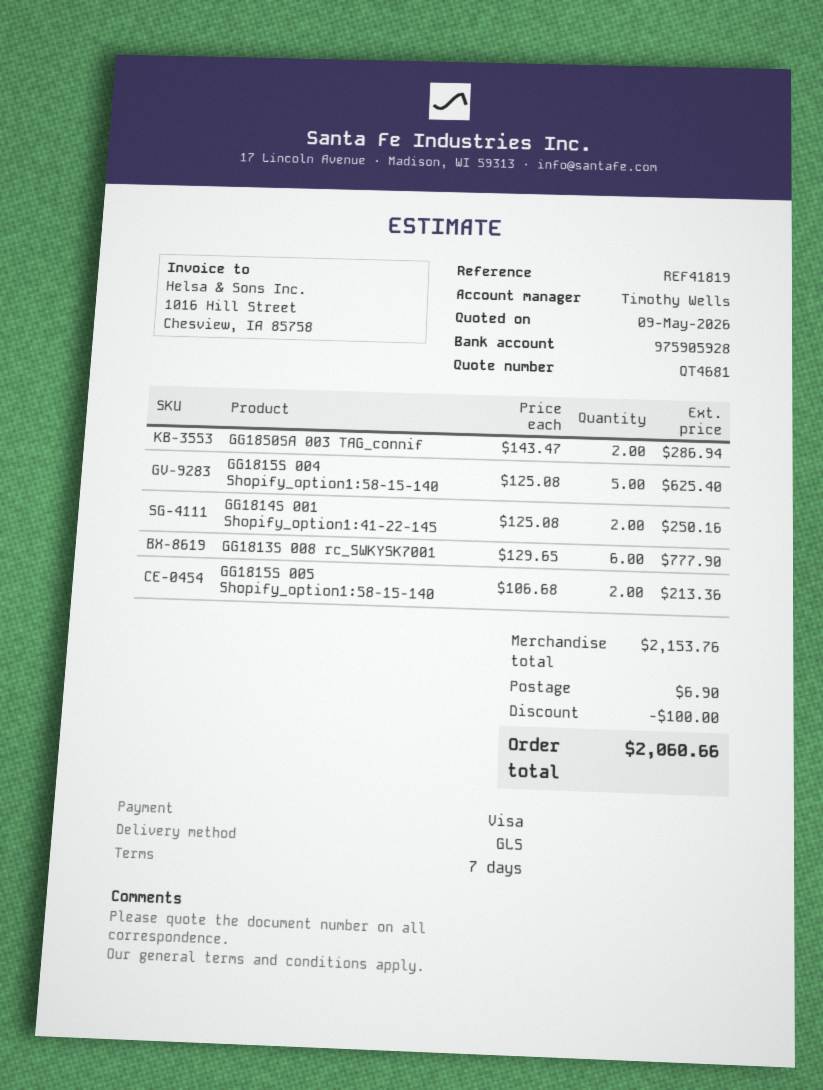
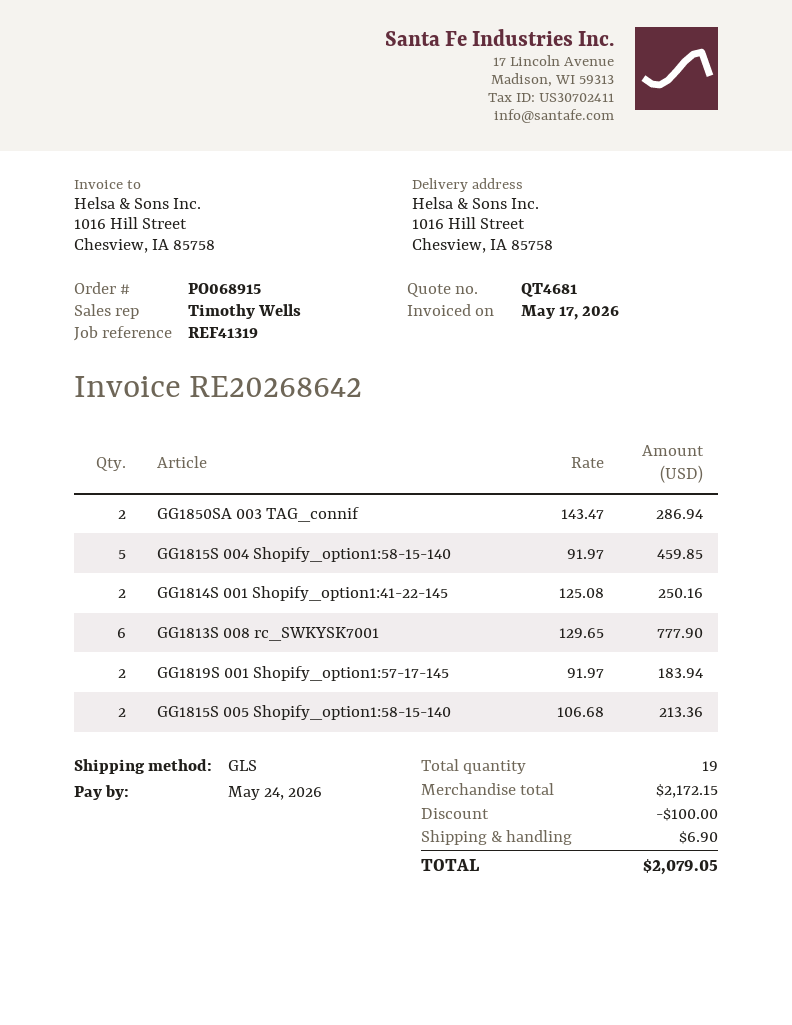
reference: REF41819 -> REF41319
GG1815S 004 Shopify_option1:58-15-140: 5 x 125.08 = 625.40 -> 5 x 91.97 = 459.85
GG1819S 001 Shopify_option1:57-17-145: none -> 2 x 91.97 = 183.94
subtotal: 2153.76 -> 2172.15
total: 2060.66 -> 2079.05

